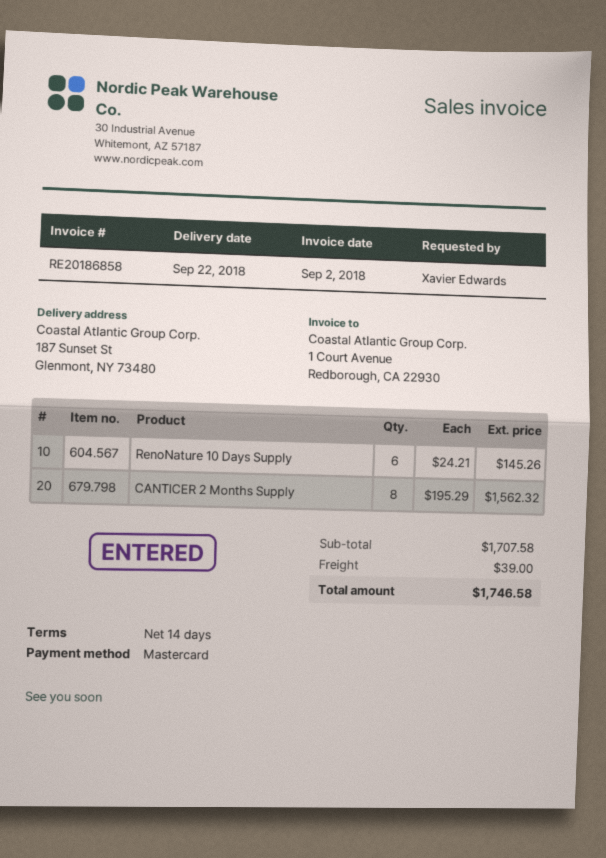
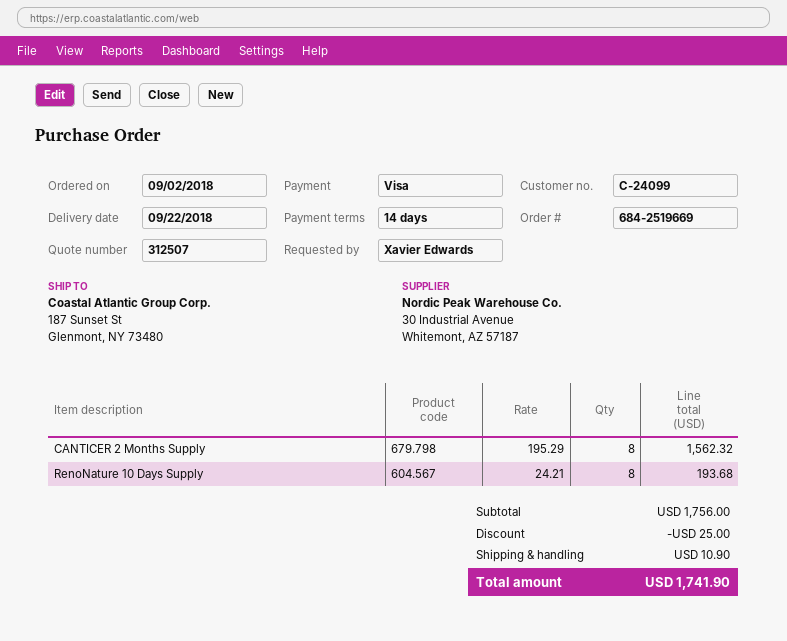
payment method: Mastercard -> Visa
RenoNature 10 Days Supply: 6 x 24.21 = 145.26 -> 8 x 24.21 = 193.68
subtotal: 1707.58 -> 1756.00
discount: none -> 25.00
shipping: 39.00 -> 10.90
total: 1746.58 -> 1741.90

